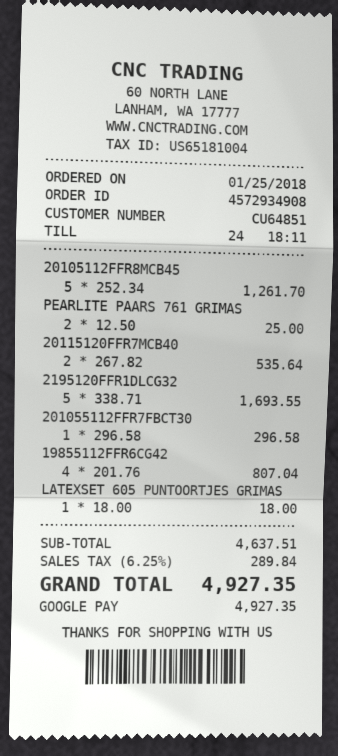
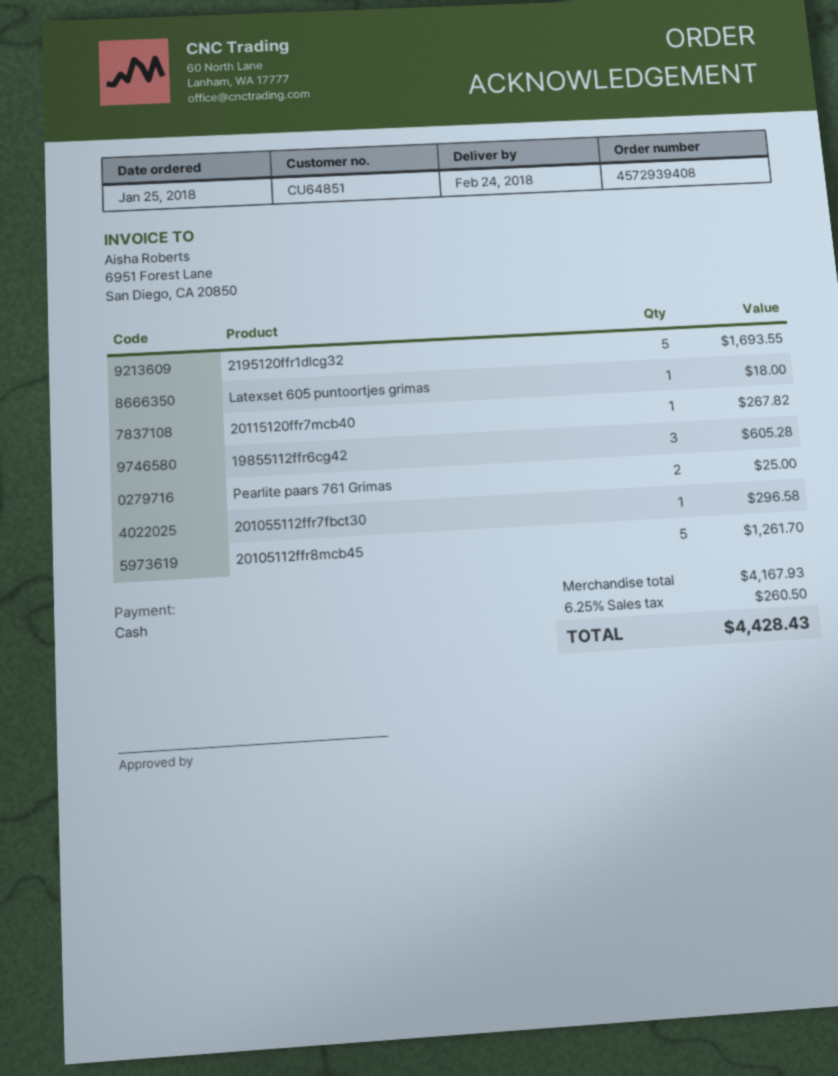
order number: 4572934908 -> 4572939408
payment method: Google Pay -> cash
20115120FFR7MCB40: 2 for 535.64 -> 1 for 267.82
19855112FFR6CG42: 4 for 807.04 -> 3 for 605.28
subtotal: 4637.51 -> 4167.93
tax: 6.25% = 289.84 -> 6.25% = 260.50
total: 4927.35 -> 4428.43

